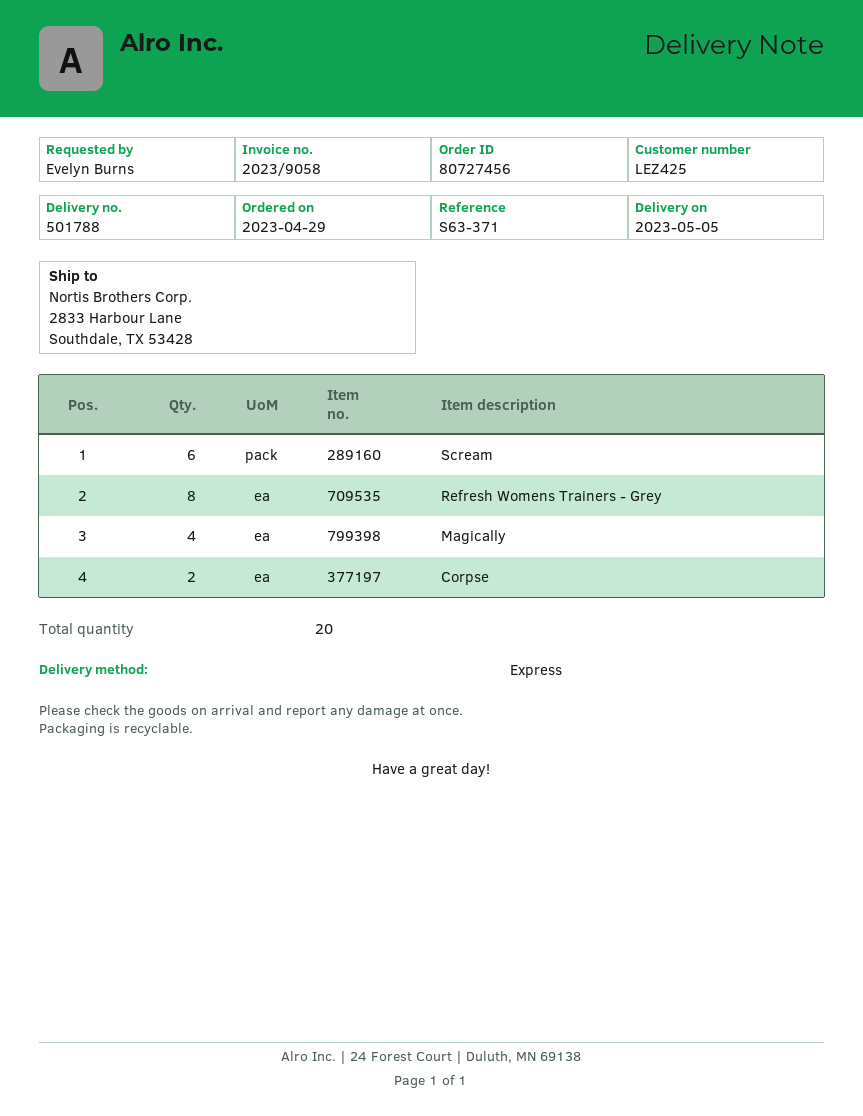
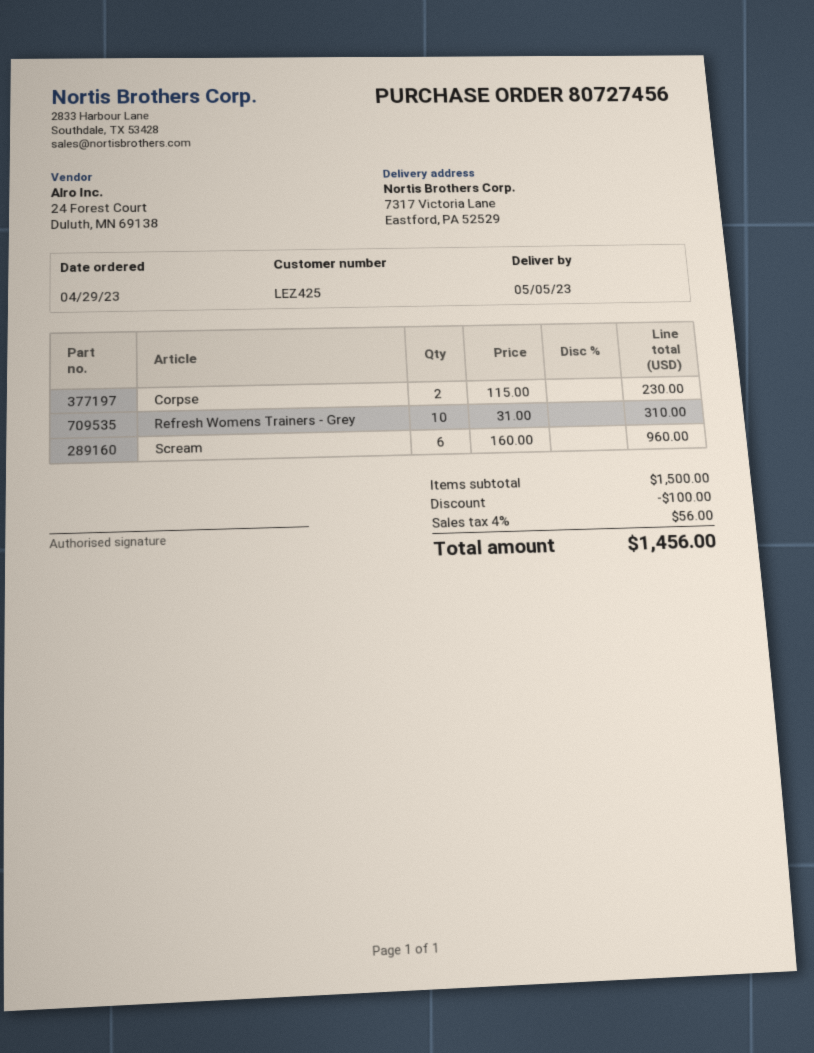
ship to: 2833 Harbour Lane, Southdale, TX 53428 -> 7317 Victoria Lane, Eastford, PA 52529
Refresh Womens Trainers - Grey: 8 -> 10
Magically: 4 -> none

